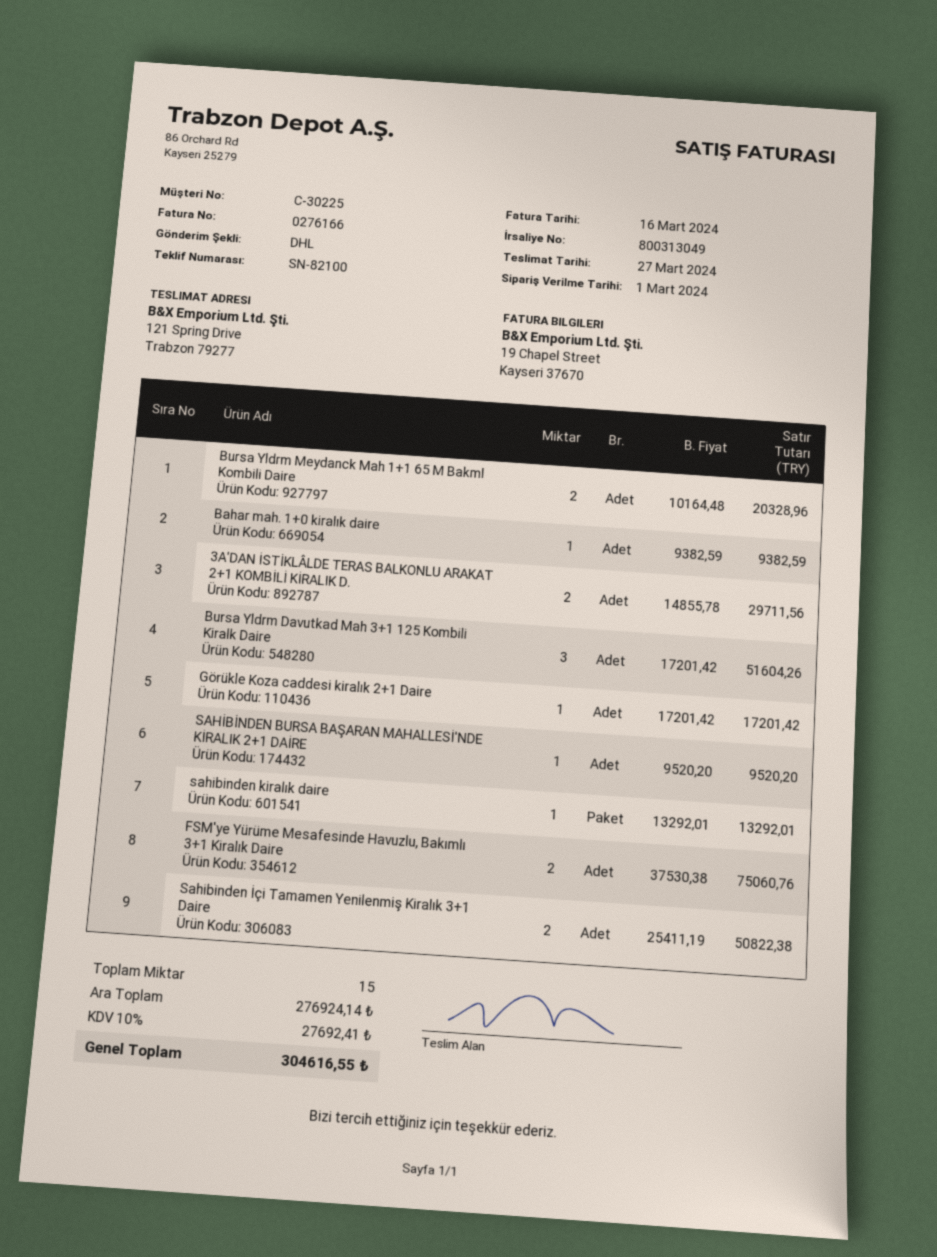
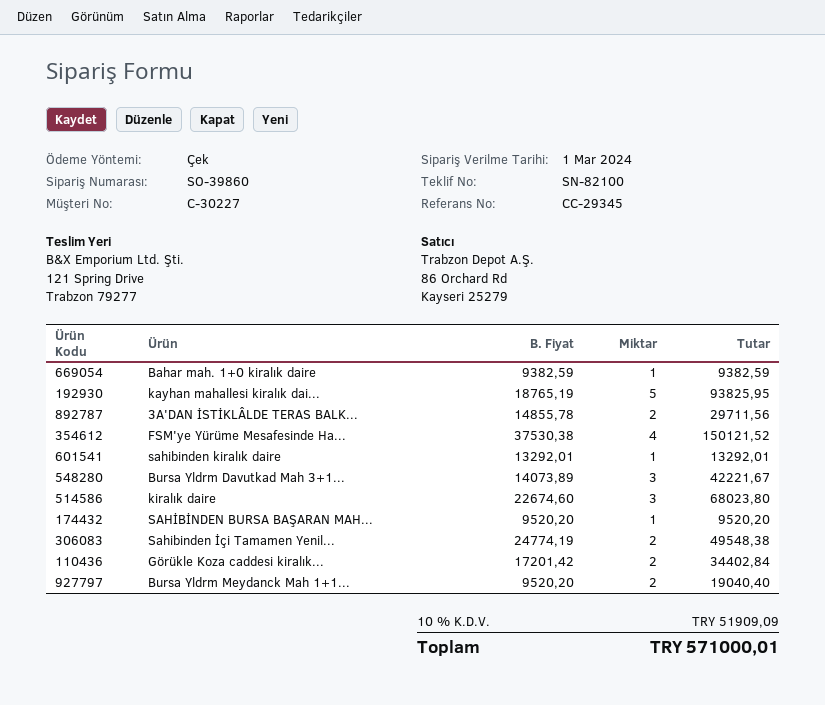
customer number: C-30225 -> C-30227
Bursa Yldrm Meydanck Mah 1+1 65 M Bakml Kombili Daire: 2 x 10164.48 = 20328.96 -> 2 x 9520.20 = 19040.40
Bursa Yldrm Davutkad Mah 3+1 125 Kombili Kiralk Daire: 3 x 17201.42 = 51604.26 -> 3 x 14073.89 = 42221.67
Görükle Koza caddesi kiralık 2+1 Daire: 1 x 17201.42 = 17201.42 -> 2 x 17201.42 = 34402.84
FSM'ye Yürüme Mesafesinde Havuzlu, Bakımlı 3+1 Kiralık Daire: 2 x 37530.38 = 75060.76 -> 4 x 37530.38 = 150121.52
Sahibinden İçi Tamamen Yenilenmiş Kiralık 3+1 Daire: 2 x 25411.19 = 50822.38 -> 2 x 24774.19 = 49548.38
kayhan mahallesi kiralık dai...: none -> 5 x 18765.19 = 93825.95
kiralık daire: none -> 3 x 22674.60 = 68023.80
tax: 10% = 27692.41 -> 10% = 51909.09
total: 304616.55 -> 571000.01

